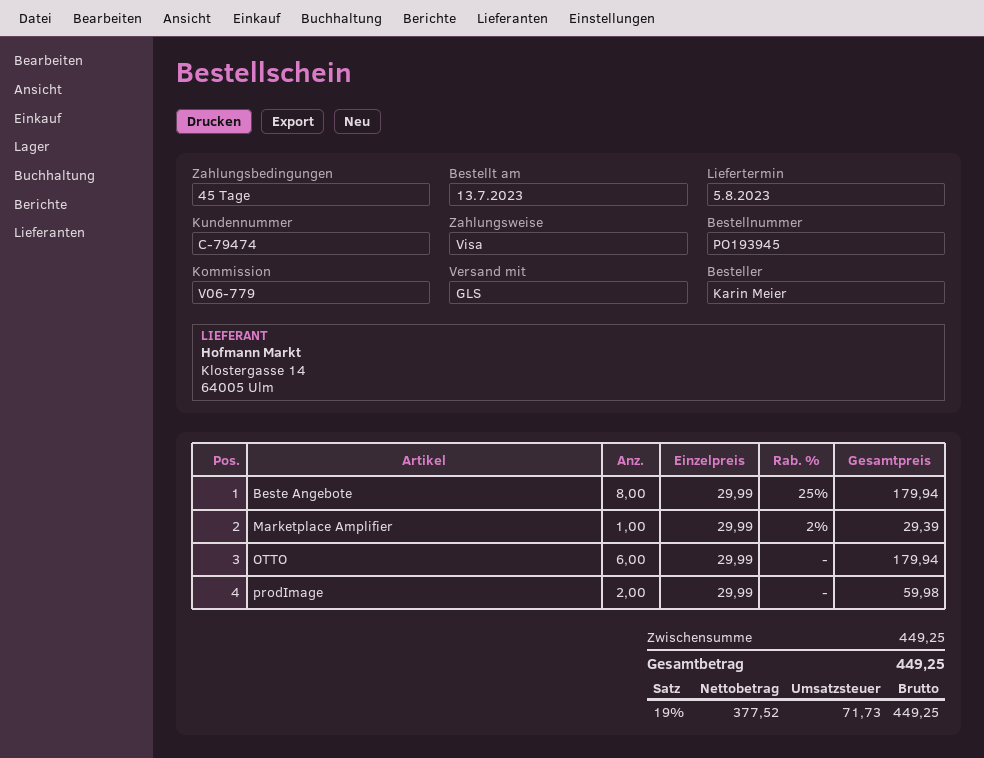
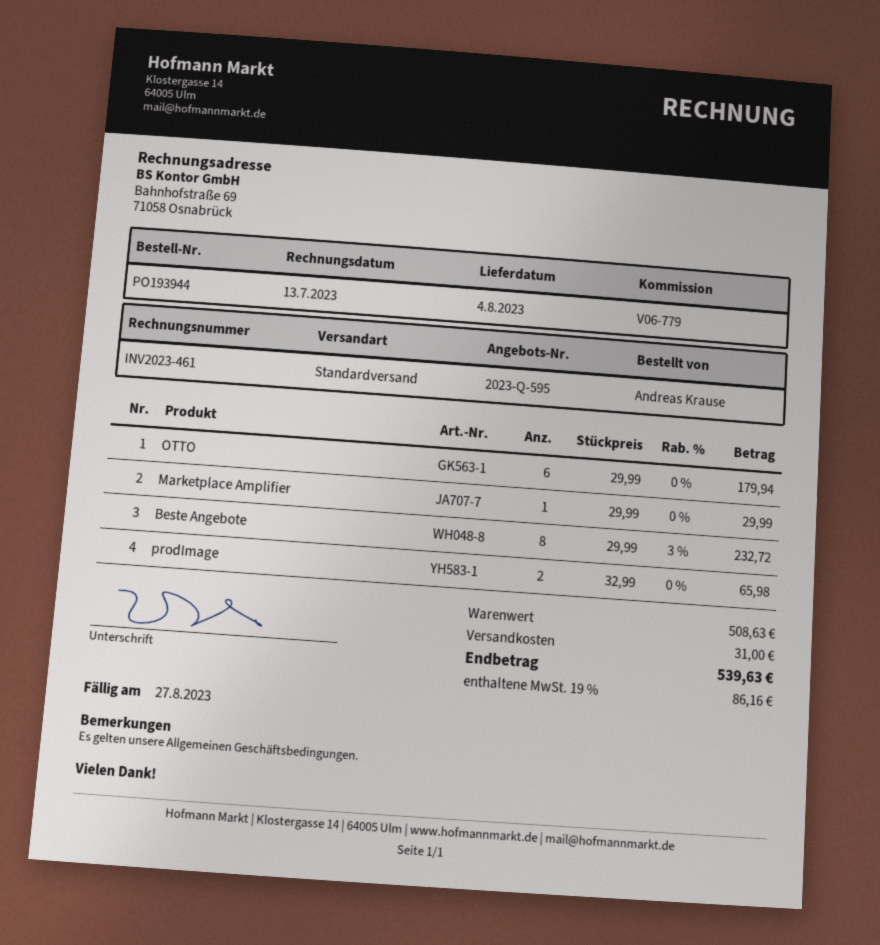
order number: PO193945 -> PO193944
delivery date: 2023-08-05 -> 2023-08-04
ordered by: Karin Meier -> Andreas Krause
shipping method: GLS -> standard
Beste Angebote: 8 x 29.99 - 25% = 179.94 -> 8 x 29.99 - 3% = 232.72
Marketplace Amplifier: 1 x 29.99 - 2% = 29.39 -> 1 x 29.99 = 29.99
prodImage: 2 x 29.99 = 59.98 -> 2 x 32.99 = 65.98
subtotal: 449.25 -> 508.63
shipping: none -> 31.00
tax: 19% = 71.73 -> 19% = 86.16
total: 449.25 -> 539.63

